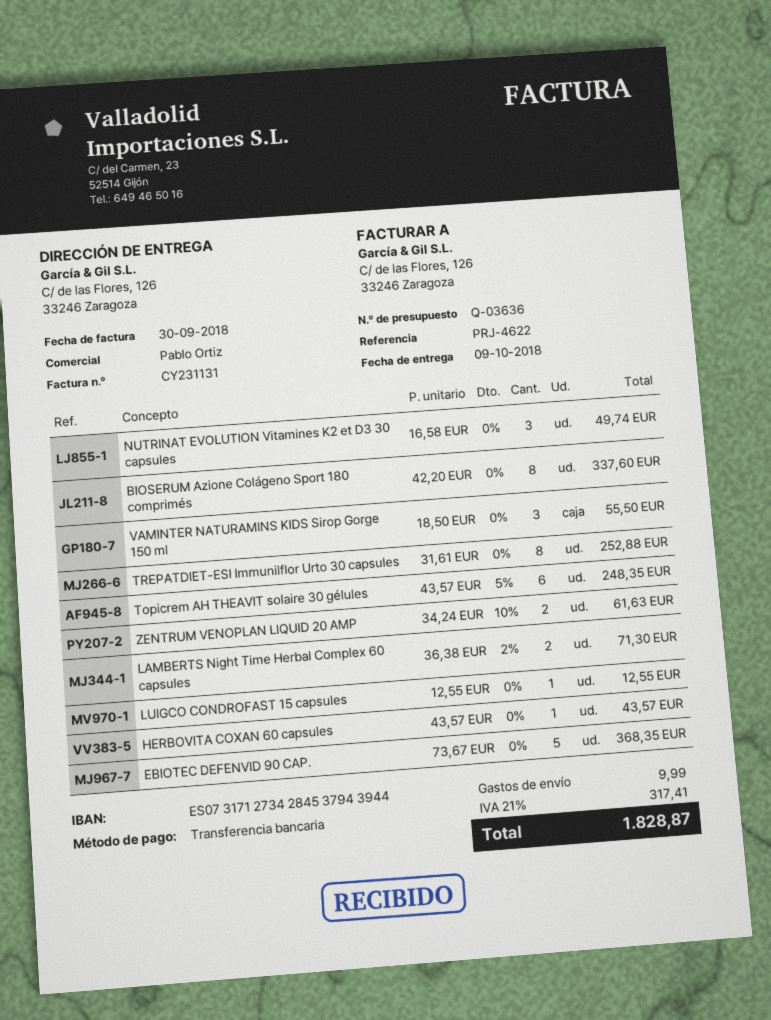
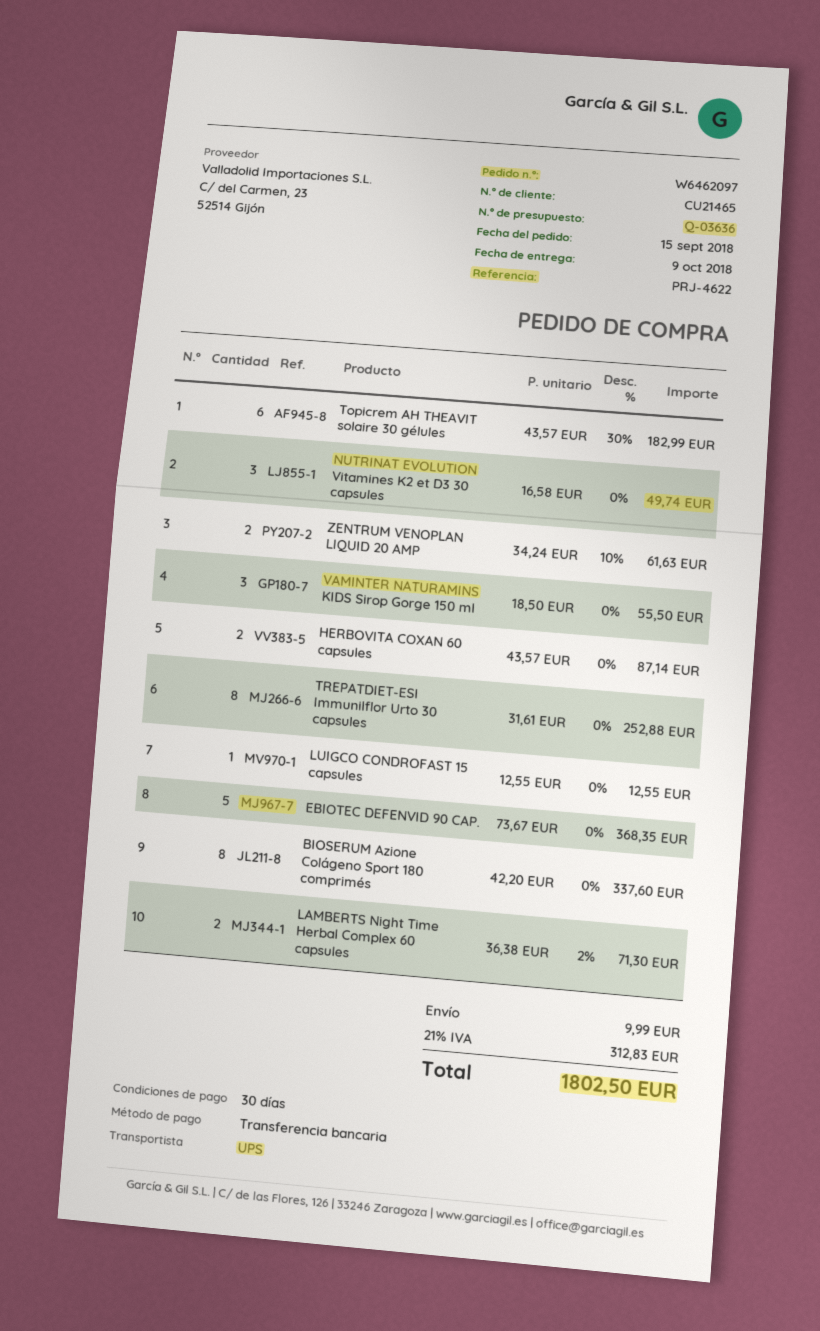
Topicrem AH THEAVIT solaire 30 gélules: 6 x 43.57 - 5% = 248.35 -> 6 x 43.57 - 30% = 182.99
HERBOVITA COXAN 60 capsules: 1 x 43.57 = 43.57 -> 2 x 43.57 = 87.14
tax: 21% = 317.41 -> 21% = 312.83
total: 1828.87 -> 1802.50

